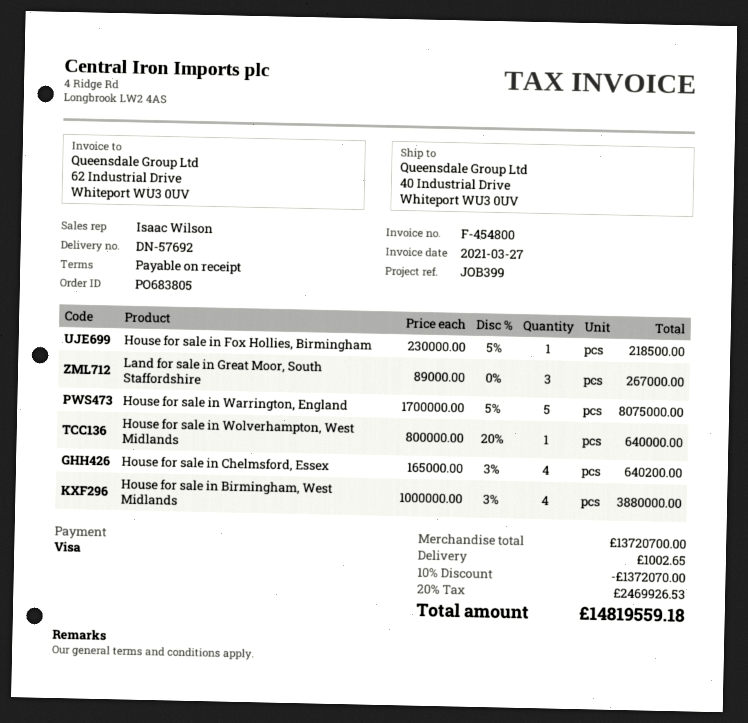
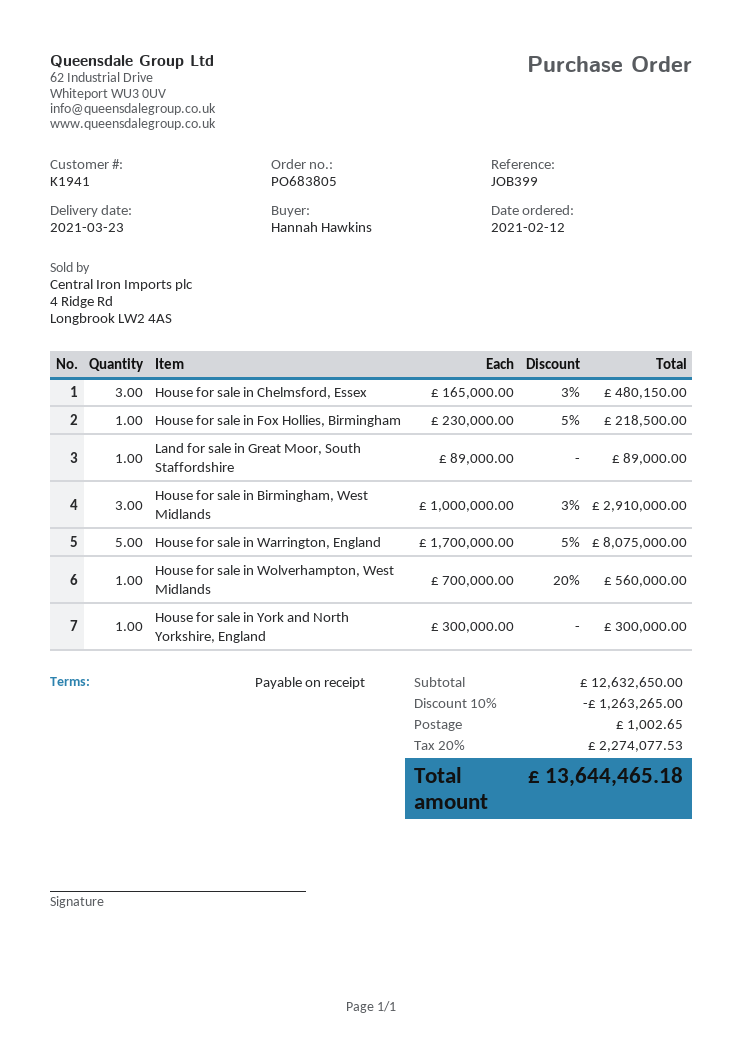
Land for sale in Great Moor, South Staffordshire: 3 x 89000.00 = 267000.00 -> 1 x 89000.00 = 89000.00
House for sale in Wolverhampton, West Midlands: 1 x 800000.00 - 20% = 640000.00 -> 1 x 700000.00 - 20% = 560000.00
House for sale in Chelmsford, Essex: 4 x 165000.00 - 3% = 640200.00 -> 3 x 165000.00 - 3% = 480150.00
House for sale in Birmingham, West Midlands: 4 x 1000000.00 - 3% = 3880000.00 -> 3 x 1000000.00 - 3% = 2910000.00
House for sale in York and North Yorkshire, England: none -> 1 x 300000.00 = 300000.00
subtotal: 13720700.00 -> 12632650.00
discount: 10% = 1372070.00 -> 10% = 1263265.00
tax: 20% = 2469926.53 -> 20% = 2274077.53
total: 14819559.18 -> 13644465.18

